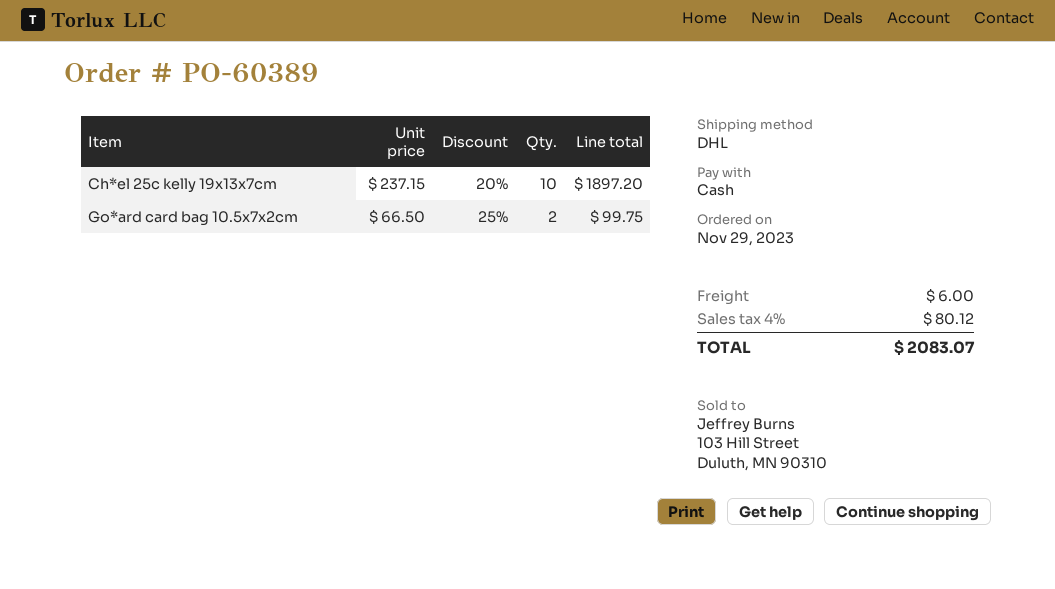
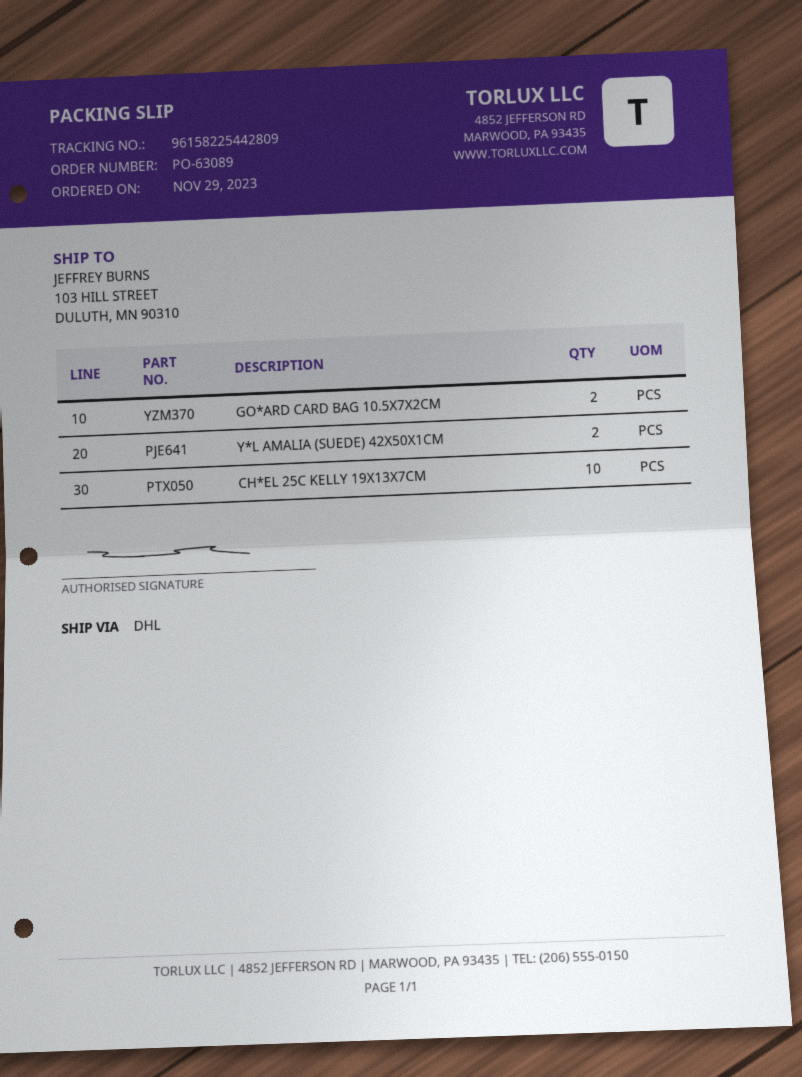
order number: PO-60389 -> PO-63089
Y*L AMALIA (SUEDE) 42X50X1CM: none -> 2

